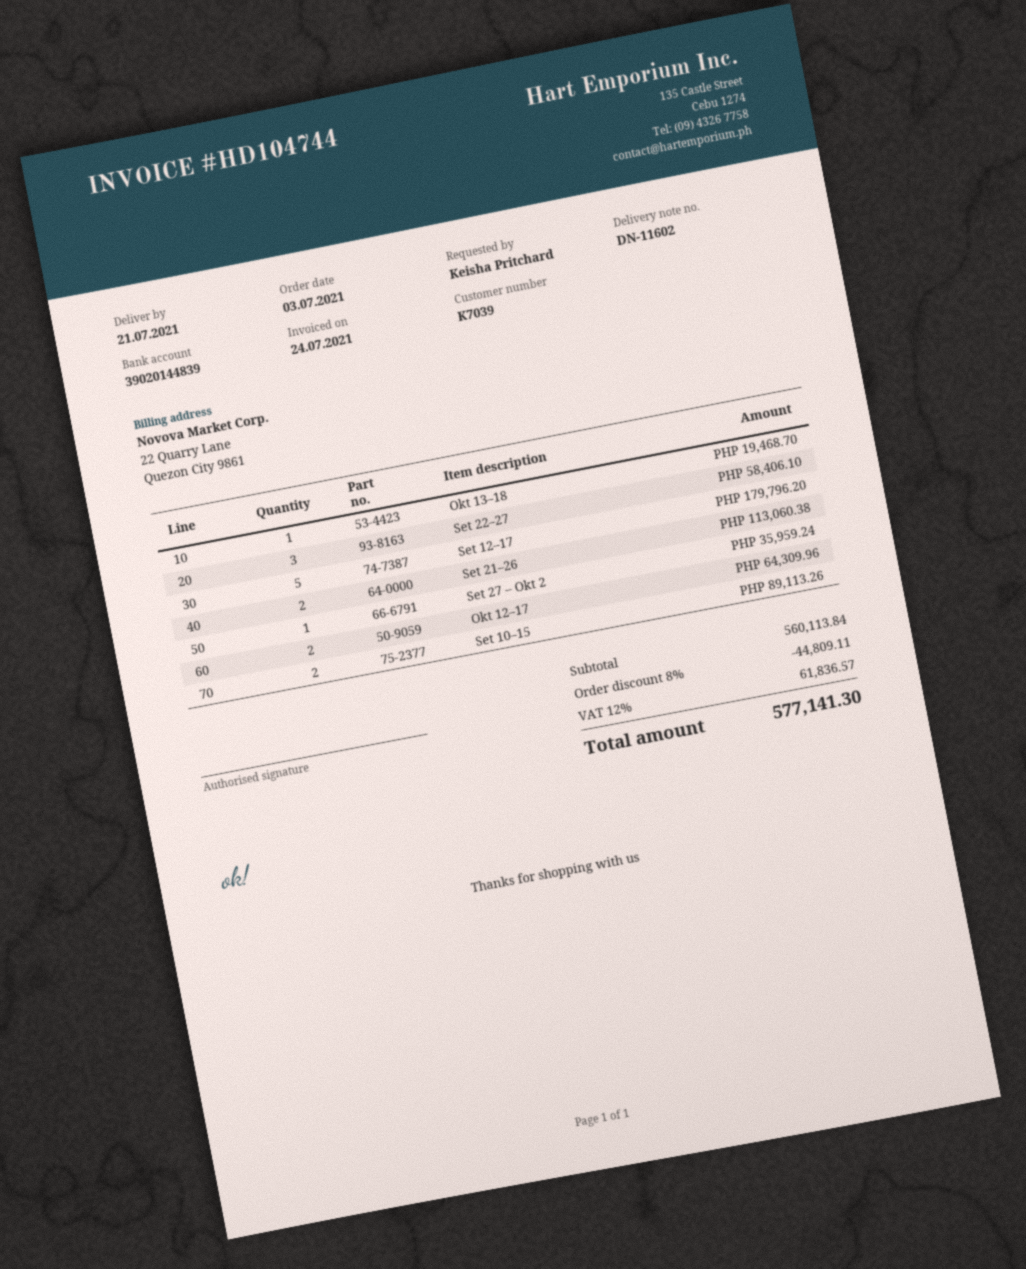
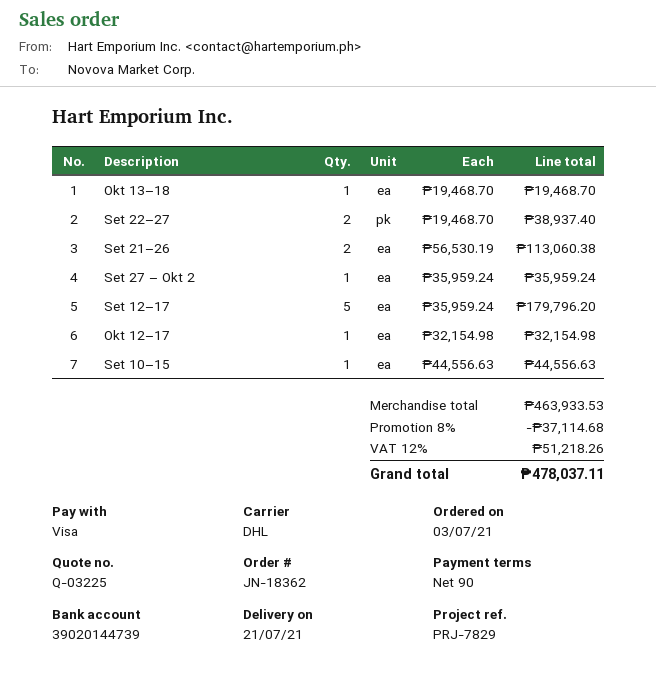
bank account: 39020144839 -> 39020144739
Set 22–27: 3 for 58406.10 -> 2 for 38937.40
Okt 12–17: 2 for 64309.96 -> 1 for 32154.98
Set 10–15: 2 for 89113.26 -> 1 for 44556.63
subtotal: 560113.84 -> 463933.53
discount: 8% = 44809.11 -> 8% = 37114.68
tax: 12% = 61836.57 -> 12% = 51218.26
total: 577141.30 -> 478037.11

